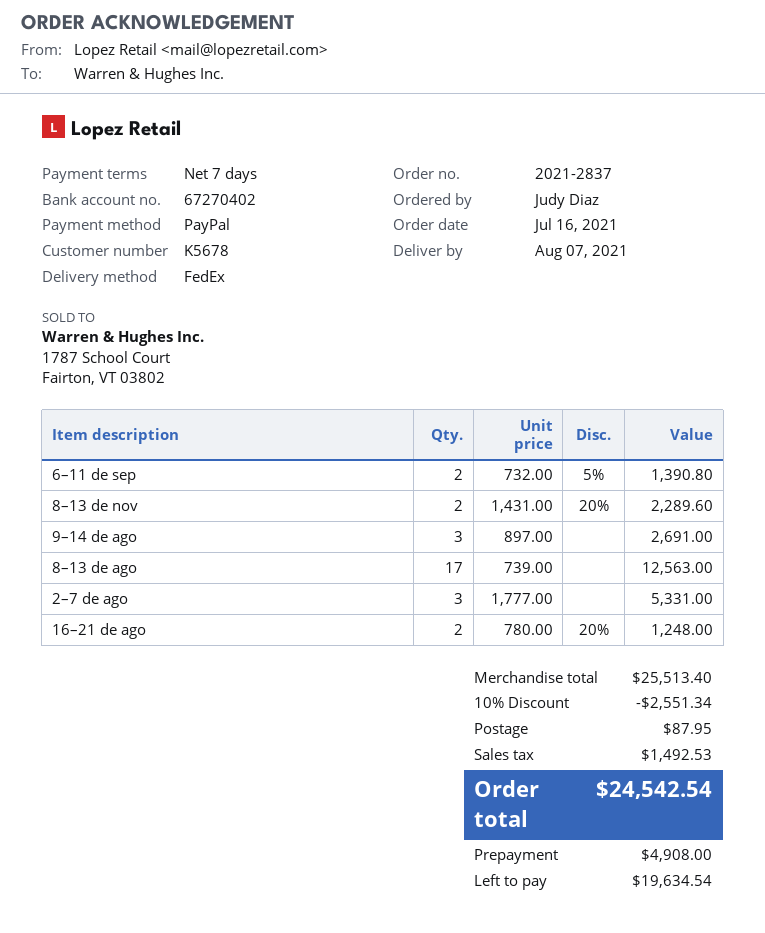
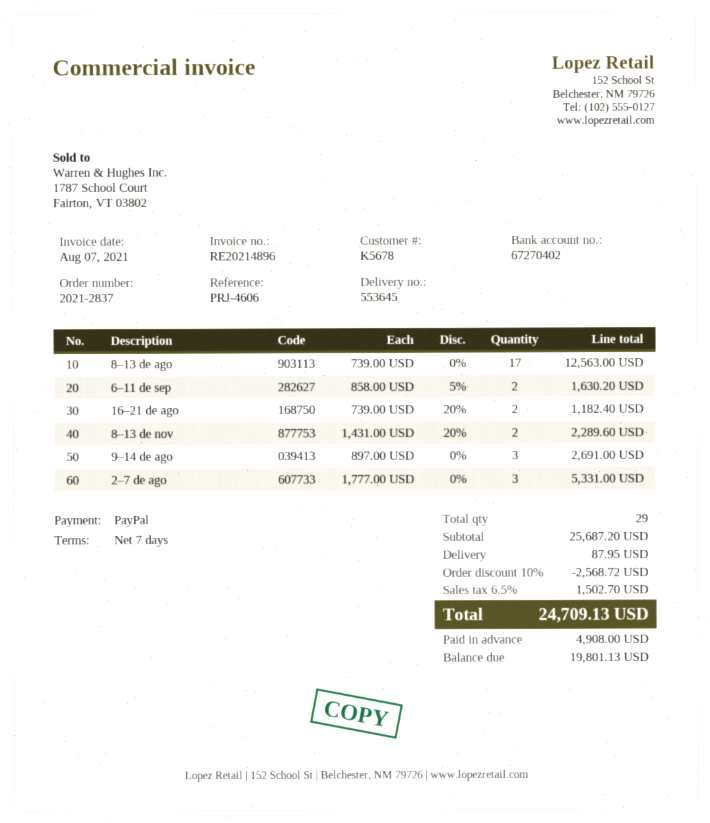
6–11 de sep: 2 x 732.00 - 5% = 1390.80 -> 2 x 858.00 - 5% = 1630.20
16–21 de ago: 2 x 780.00 - 20% = 1248.00 -> 2 x 739.00 - 20% = 1182.40
subtotal: 25513.40 -> 25687.20
discount: 10% = 2551.34 -> 10% = 2568.72
tax: 1492.53 -> 1502.70
total: 24542.54 -> 24709.13
balance: 19634.54 -> 19801.13

